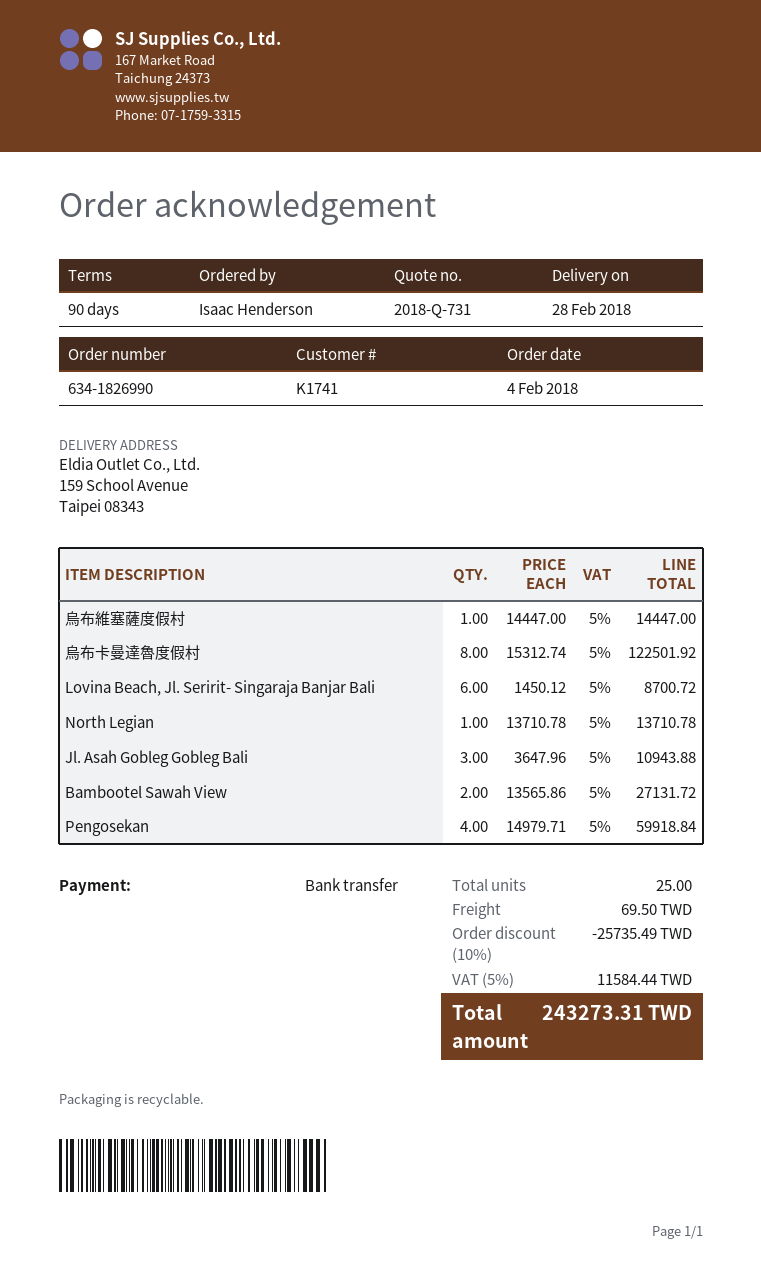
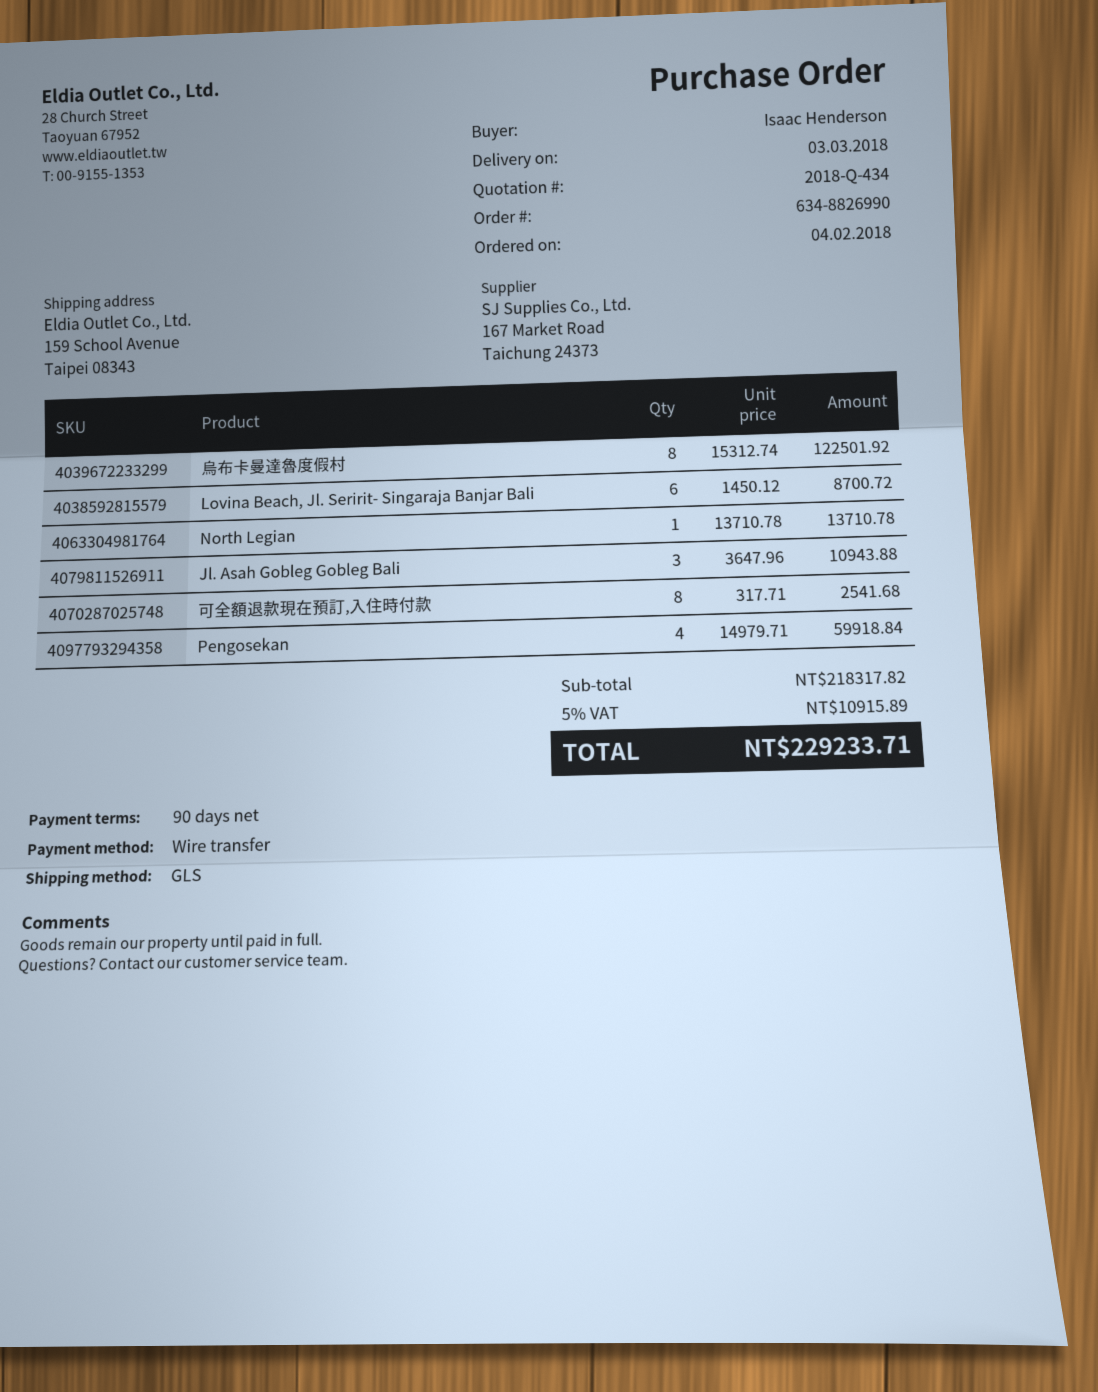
quote number: 2018-Q-731 -> 2018-Q-434
order number: 634-1826990 -> 634-8826990
delivery date: 2018-02-28 -> 2018-03-03
烏布維塞薩度假村: 1 x 14447.00 = 14447.00 -> none
Bambootel Sawah View: 2 x 13565.86 = 27131.72 -> none
可全額退款現在預訂,入住時付款: none -> 8 x 317.71 = 2541.68
discount: 10% = 25735.49 -> none
shipping: 69.50 -> none
tax: 5% = 11584.44 -> 5% = 10915.89
total: 243273.31 -> 229233.71

